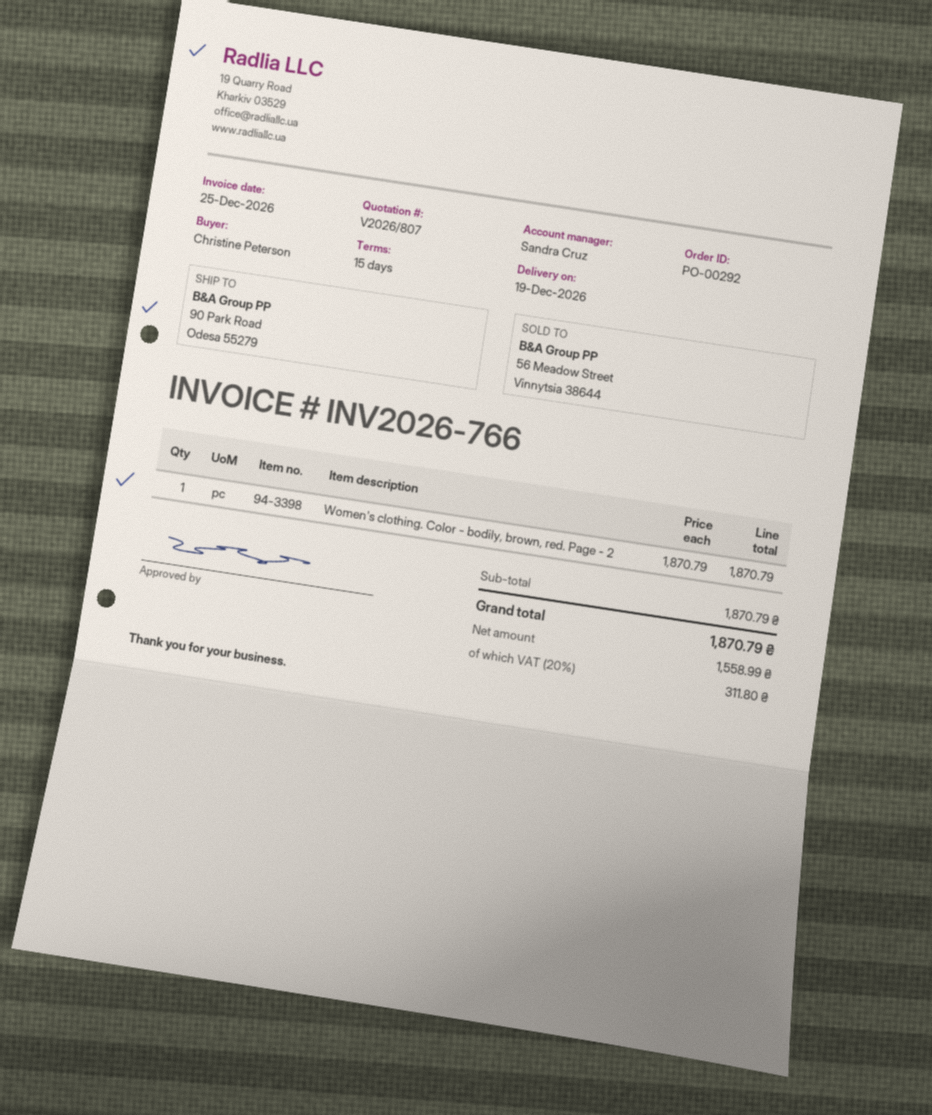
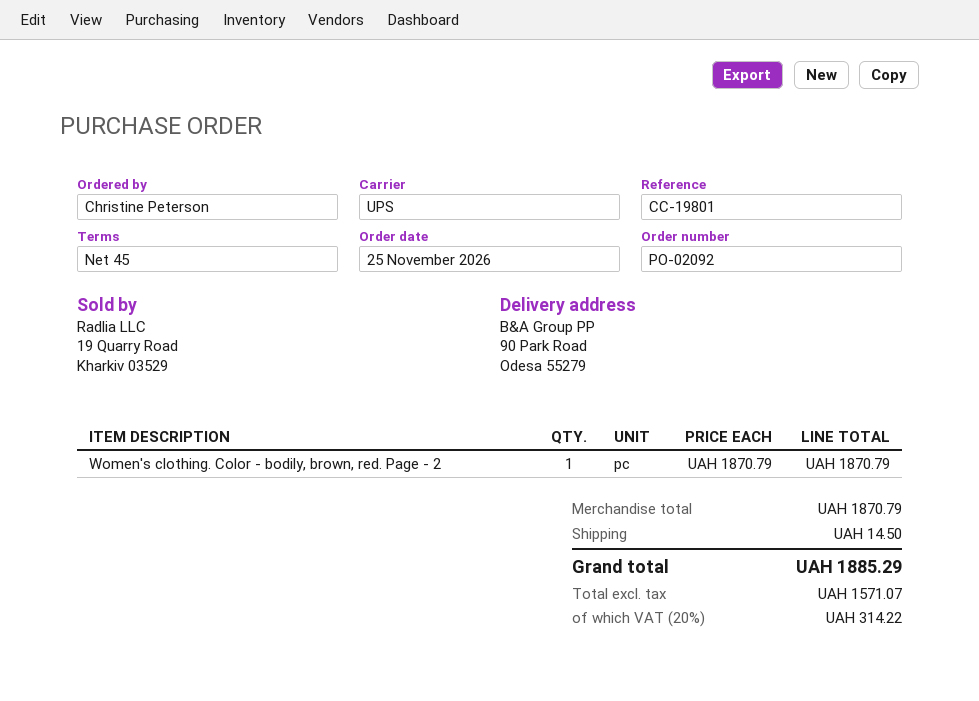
order number: PO-00292 -> PO-02092
payment terms: 15 days -> 45 days
shipping: none -> 14.50
net: 1558.99 -> 1571.07
tax: 20% = 311.80 -> 20% = 314.22
total: 1870.79 -> 1885.29

